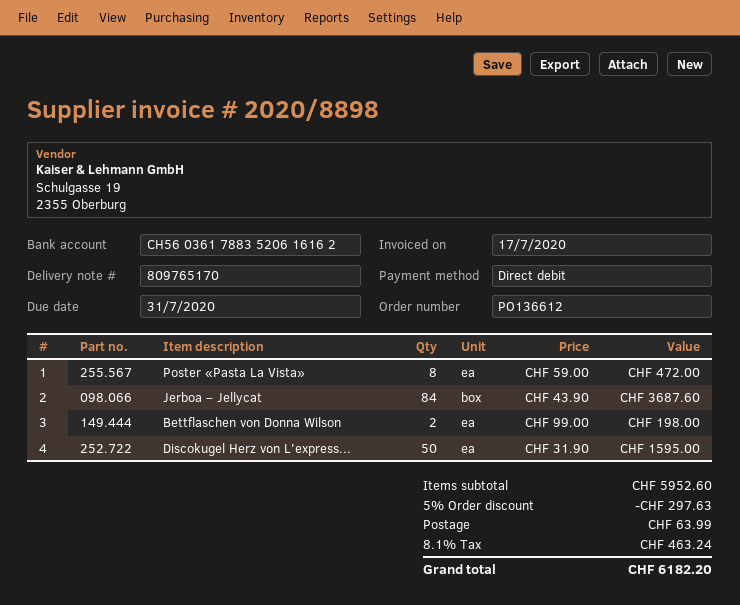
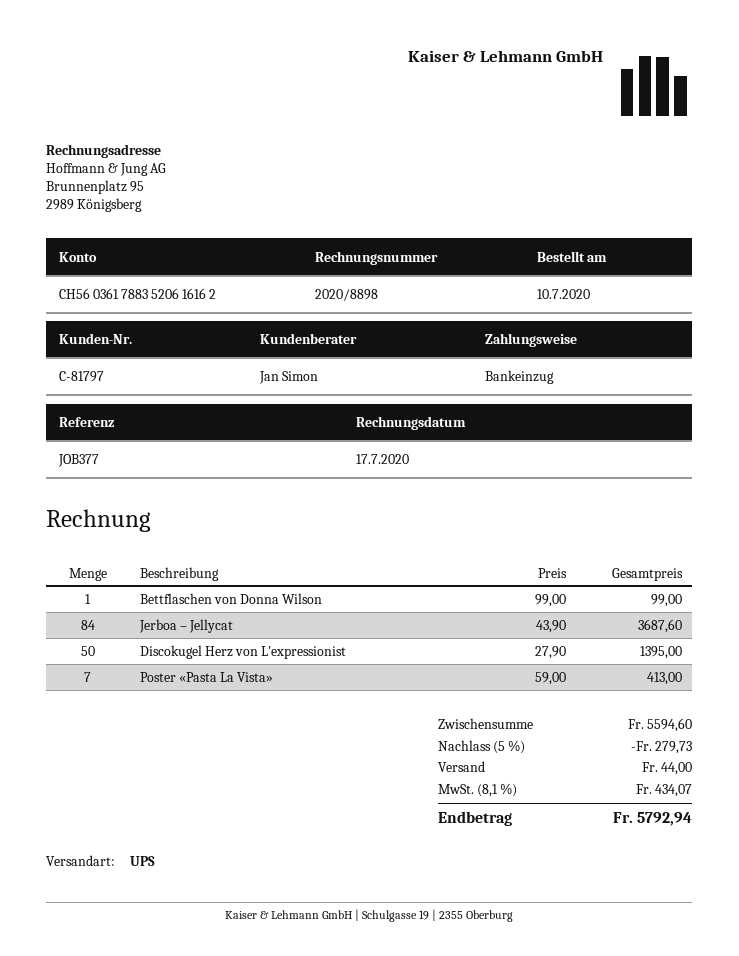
Poster «Pasta La Vista»: 8 x 59.00 = 472.00 -> 7 x 59.00 = 413.00
Bettflaschen von Donna Wilson: 2 x 99.00 = 198.00 -> 1 x 99.00 = 99.00
Discokugel Herz von L'express...: 50 x 31.90 = 1595.00 -> 50 x 27.90 = 1395.00
subtotal: 5952.60 -> 5594.60
discount: 5% = 297.63 -> 5% = 279.73
shipping: 63.99 -> 44.00
tax: 8.1% = 463.24 -> 8.1% = 434.07
total: 6182.20 -> 5792.94

